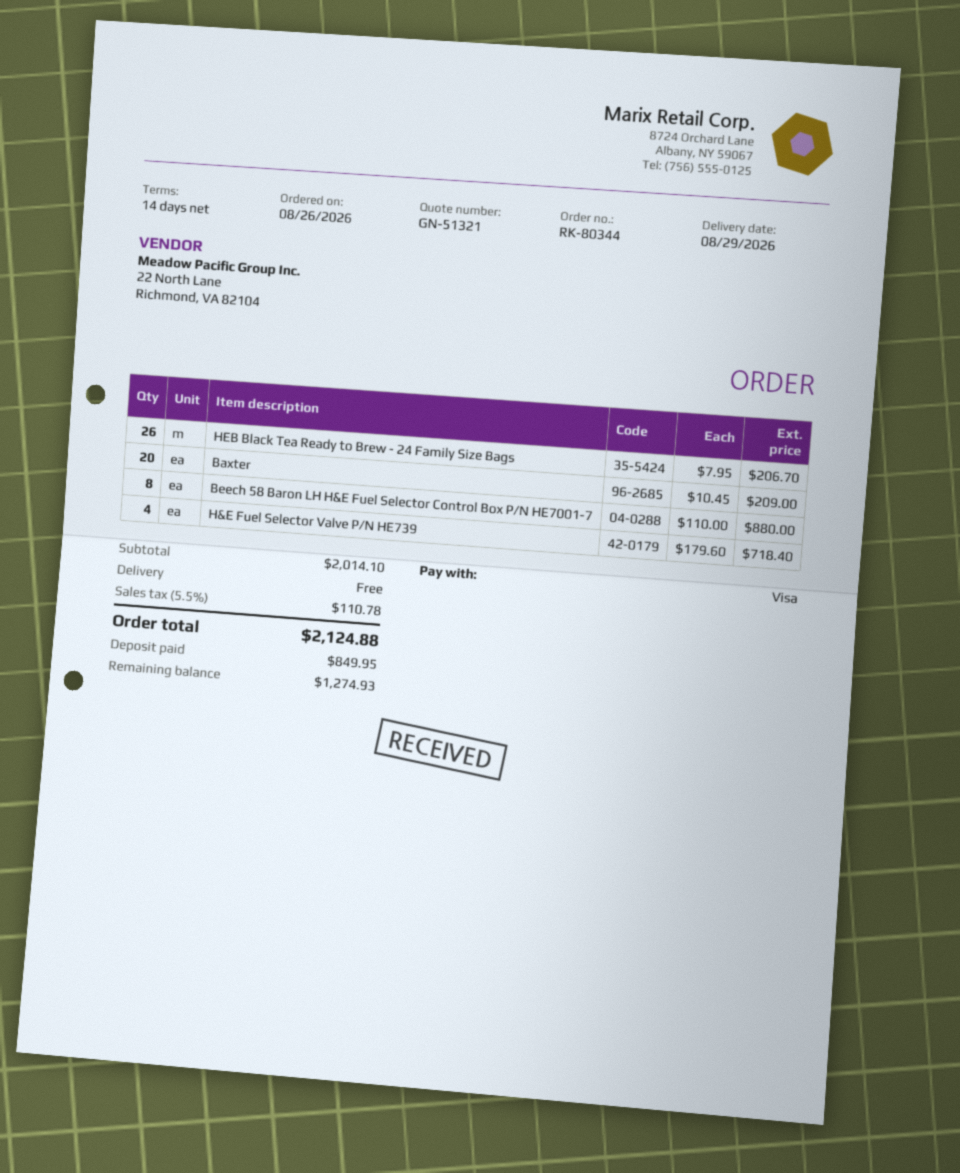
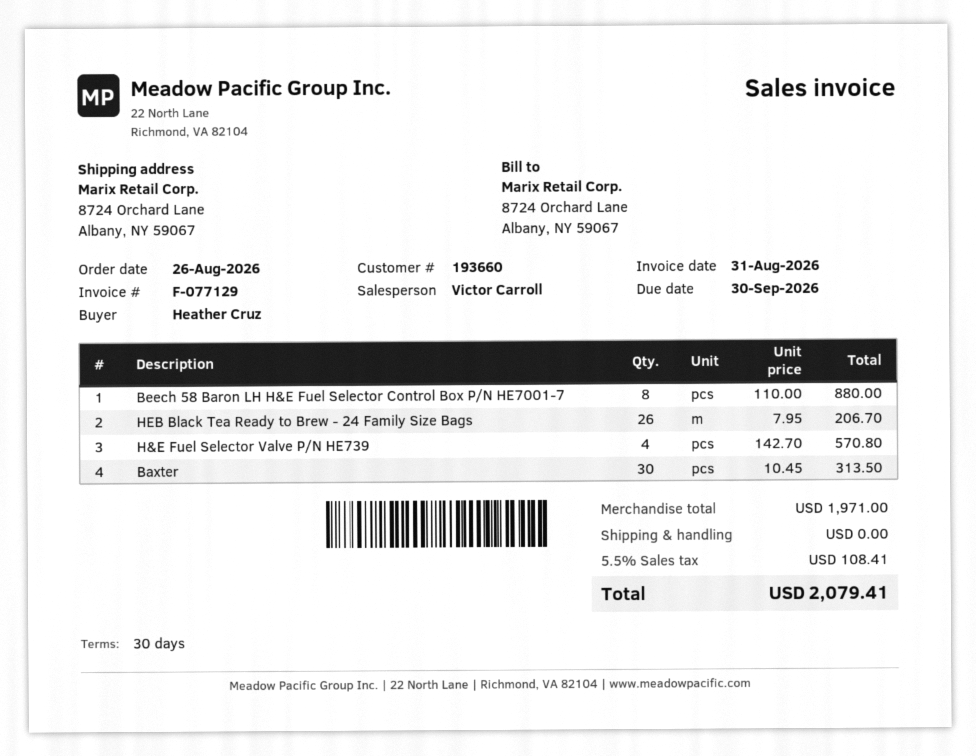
payment terms: 14 days -> 30 days
Baxter: 20 x 10.45 = 209.00 -> 30 x 10.45 = 313.50
H&E Fuel Selector Valve P/N HE739: 4 x 179.60 = 718.40 -> 4 x 142.70 = 570.80
subtotal: 2014.10 -> 1971.00
tax: 5.5% = 110.78 -> 5.5% = 108.41
total: 2124.88 -> 2079.41

